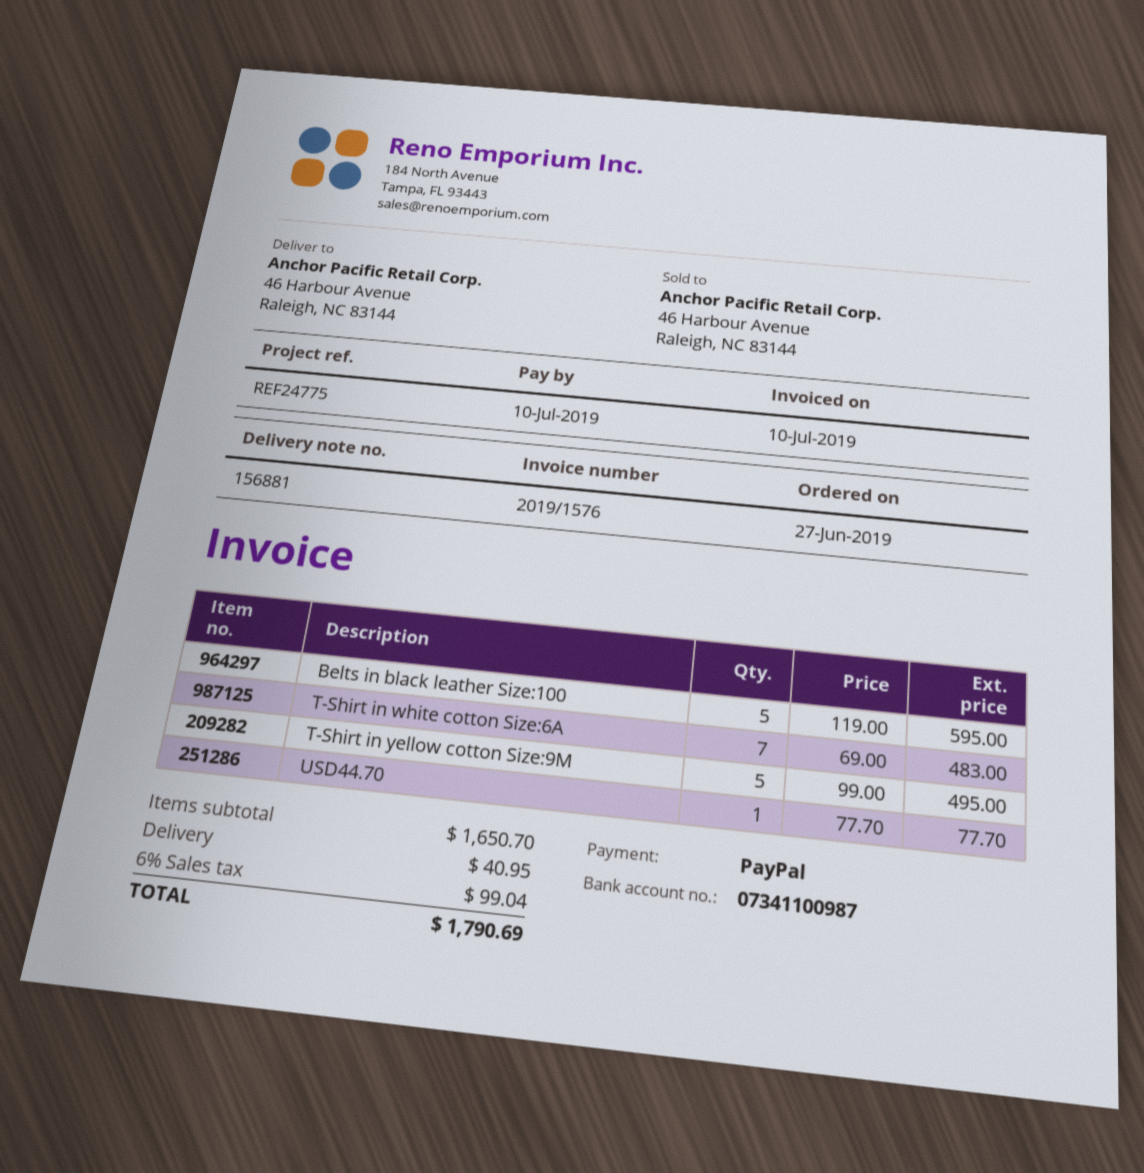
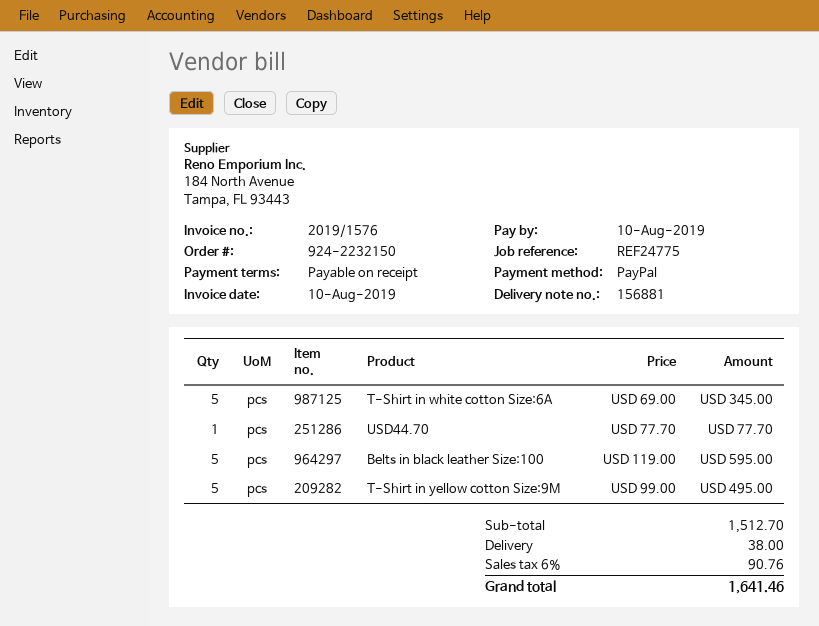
invoice date: 2019-07-10 -> 2019-08-10
due date: 2019-07-10 -> 2019-08-10
T-Shirt in white cotton Size:6A: 7 x 69.00 = 483.00 -> 5 x 69.00 = 345.00
subtotal: 1650.70 -> 1512.70
shipping: 40.95 -> 38.00
tax: 6% = 99.04 -> 6% = 90.76
total: 1790.69 -> 1641.46

